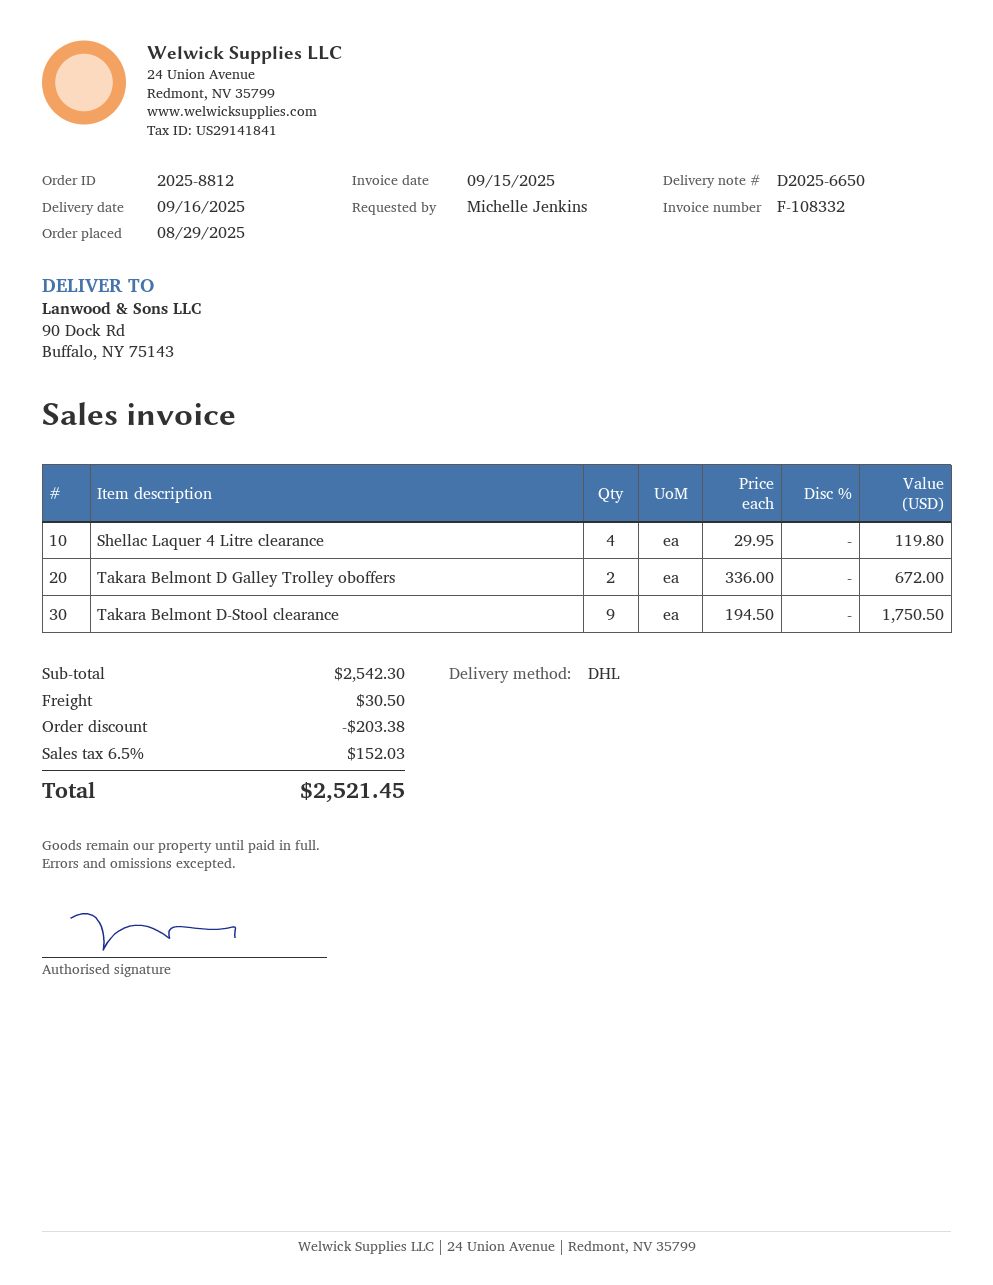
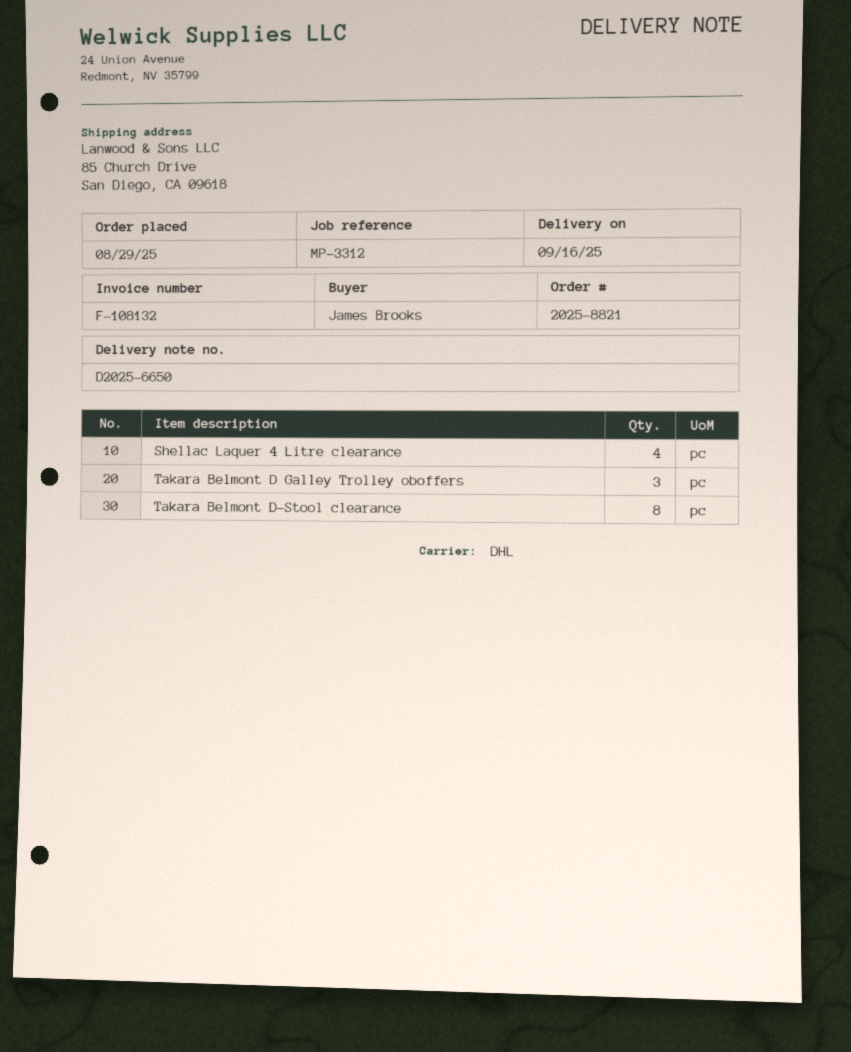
order number: 2025-8812 -> 2025-8821
invoice number: F-108332 -> F-108132
ordered by: Michelle Jenkins -> James Brooks
ship to: 90 Dock Rd, Buffalo, NY 75143 -> 85 Church Drive, San Diego, CA 09618
Takara Belmont D Galley Trolley oboffers: 2 -> 3
Takara Belmont D-Stool clearance: 9 -> 8

